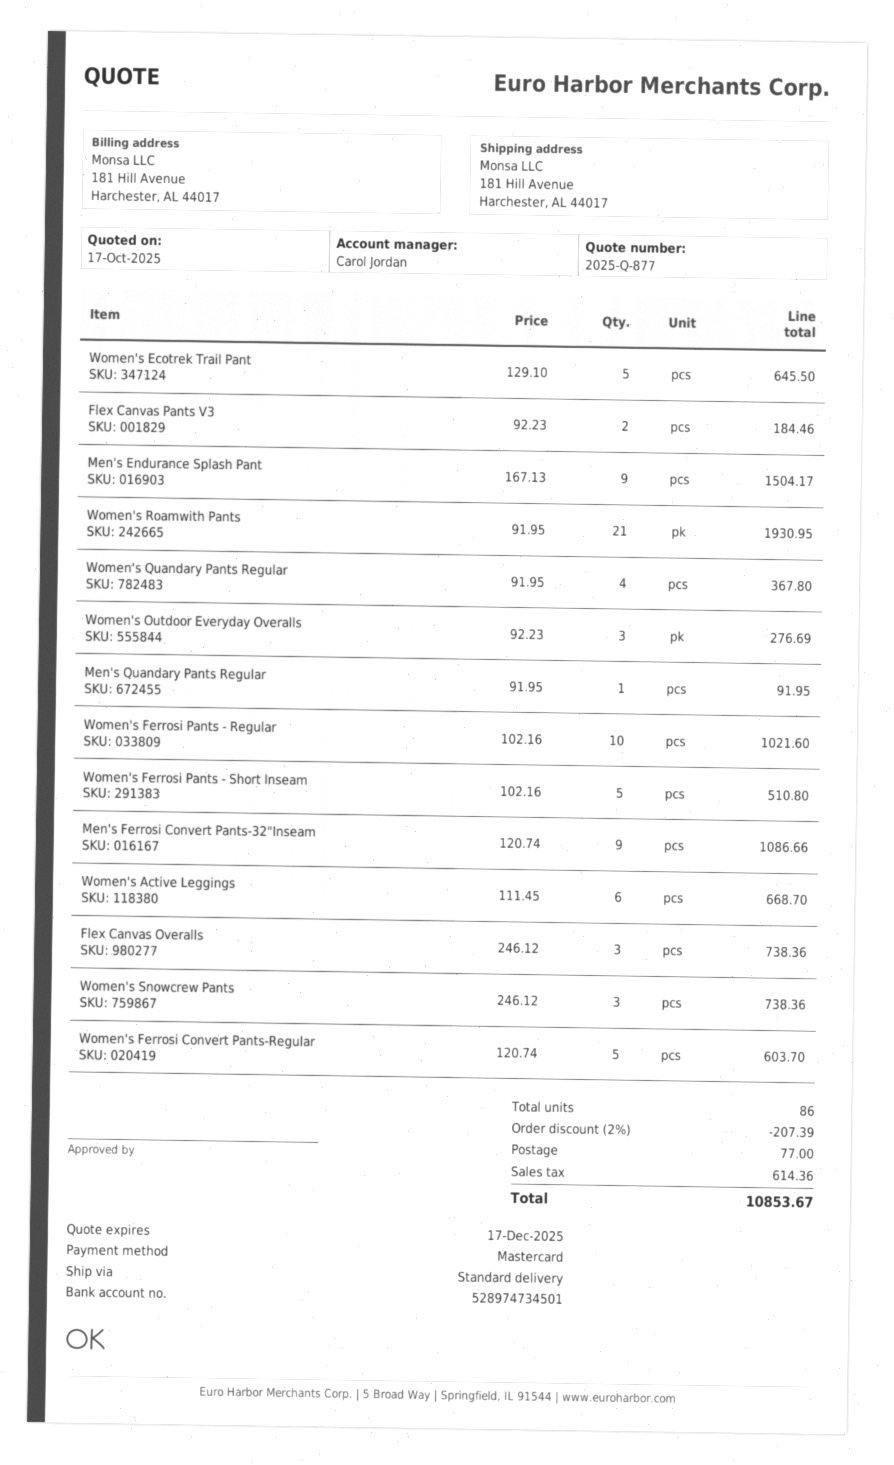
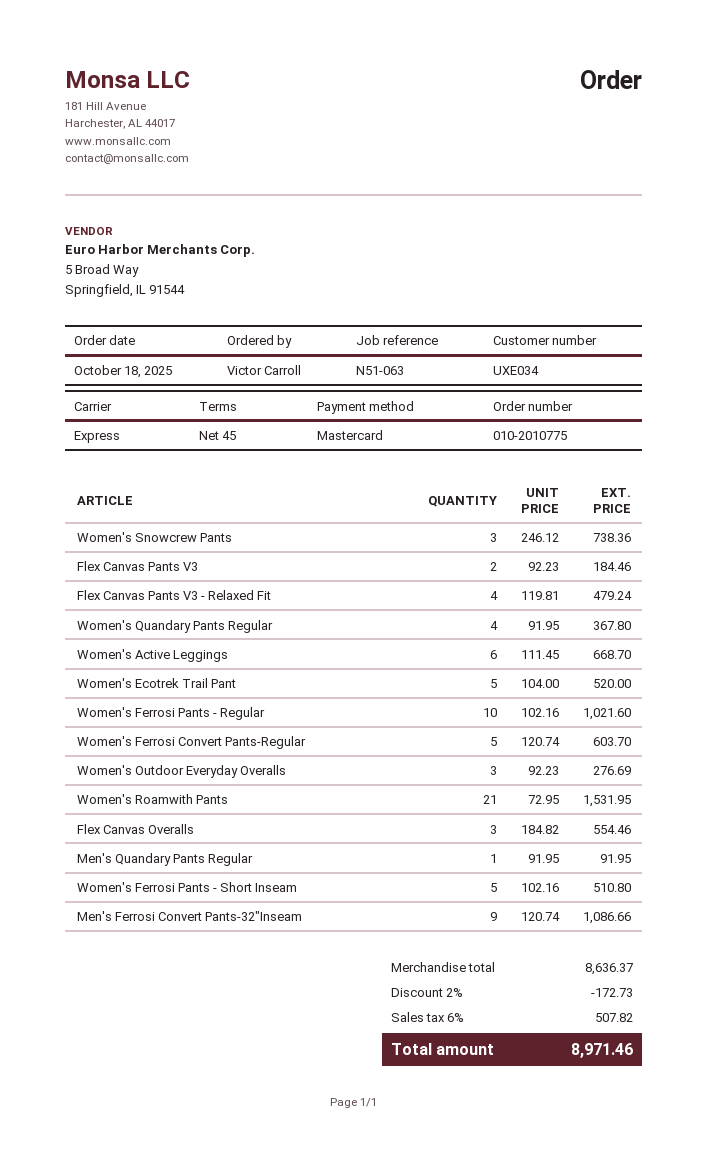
shipping method: standard -> express
Women's Ecotrek Trail Pant: 5 x 129.10 = 645.50 -> 5 x 104.00 = 520.00
Men's Endurance Splash Pant: 9 x 167.13 = 1504.17 -> none
Women's Roamwith Pants: 21 x 91.95 = 1930.95 -> 21 x 72.95 = 1531.95
Flex Canvas Overalls: 3 x 246.12 = 738.36 -> 3 x 184.82 = 554.46
Flex Canvas Pants V3 - Relaxed Fit: none -> 4 x 119.81 = 479.24
discount: 2% = 207.39 -> 2% = 172.73
shipping: 77.00 -> none
tax: 614.36 -> 507.82
total: 10853.67 -> 8971.46

